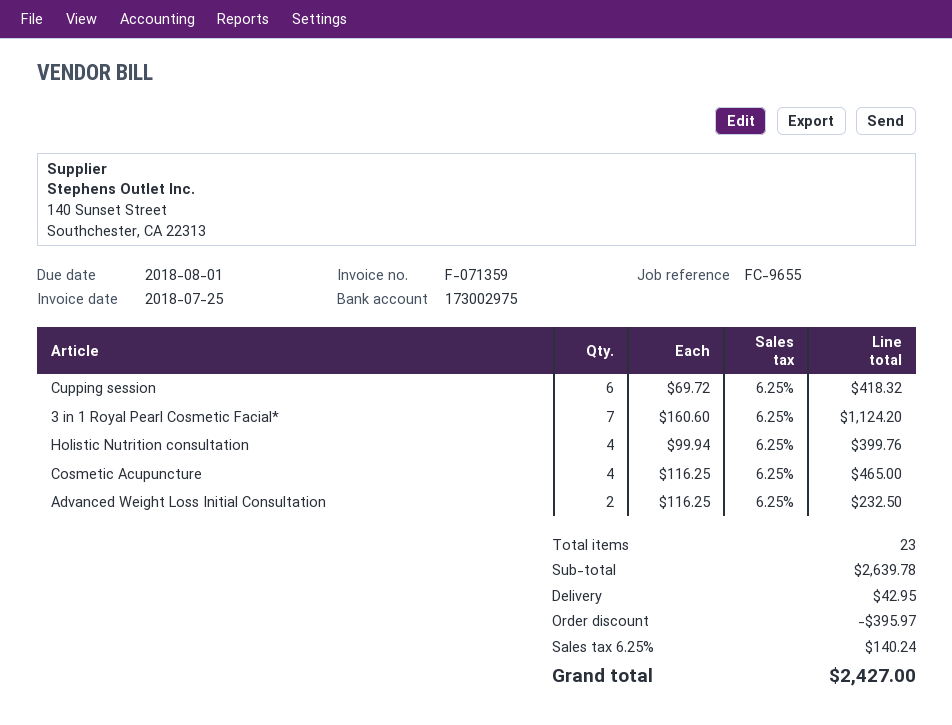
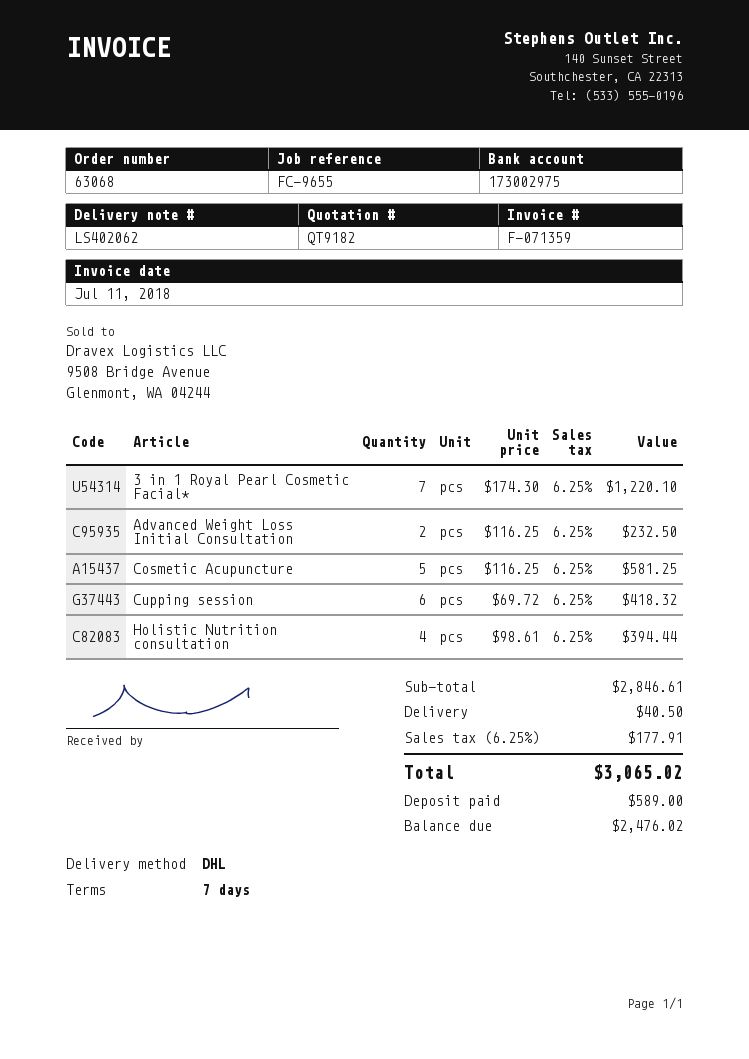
invoice date: 2018-07-25 -> 2018-07-11
3 in 1 Royal Pearl Cosmetic Facial*: 7 x 160.60 = 1124.20 -> 7 x 174.30 = 1220.10
Holistic Nutrition consultation: 4 x 99.94 = 399.76 -> 4 x 98.61 = 394.44
Cosmetic Acupuncture: 4 x 116.25 = 465.00 -> 5 x 116.25 = 581.25
subtotal: 2639.78 -> 2846.61
discount: 395.97 -> none
shipping: 42.95 -> 40.50
tax: 6.25% = 140.24 -> 6.25% = 177.91
total: 2427.00 -> 3065.02

